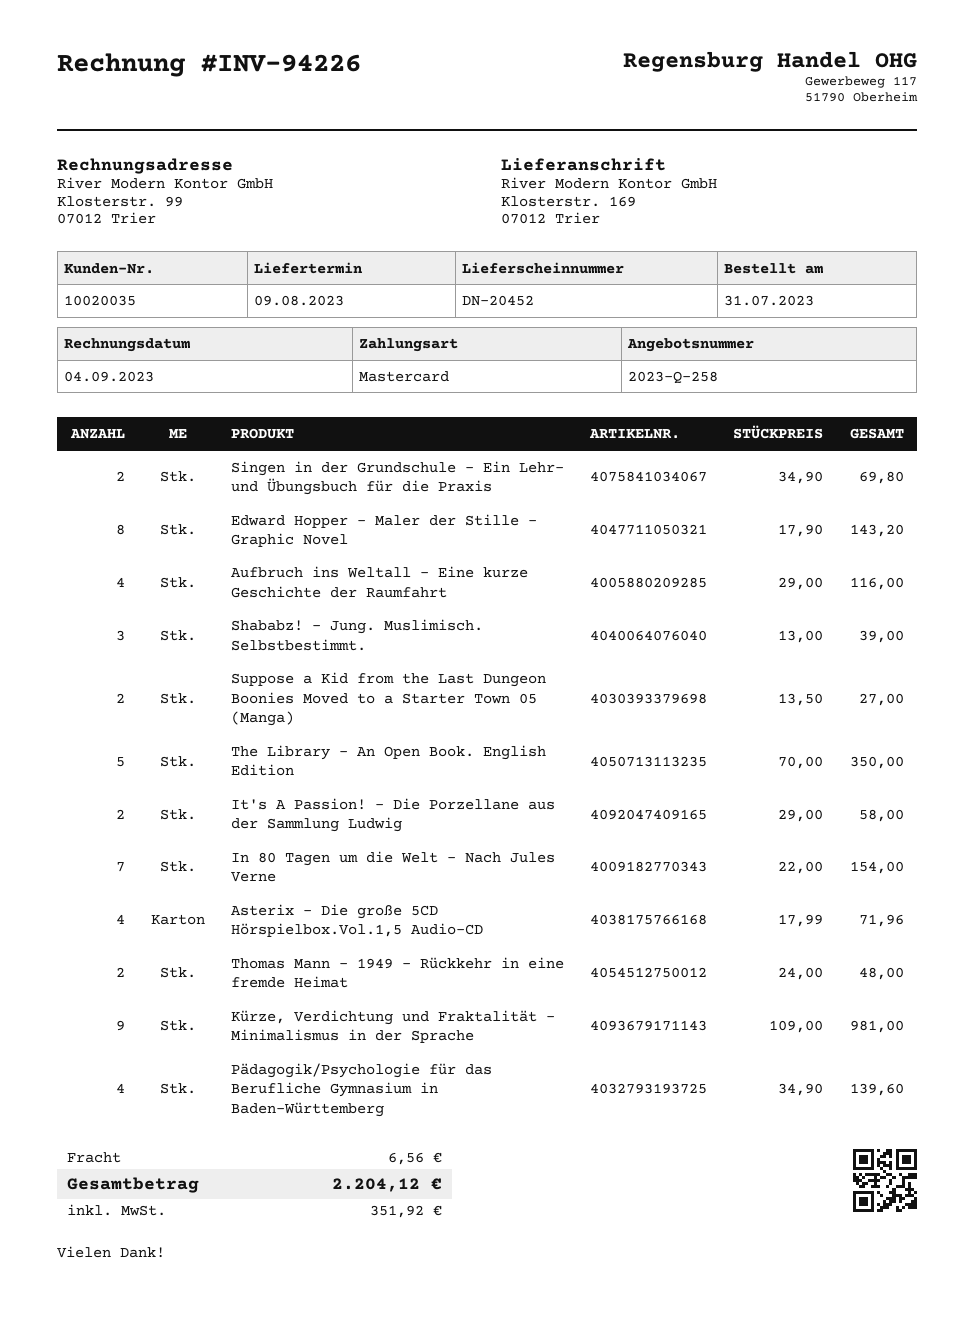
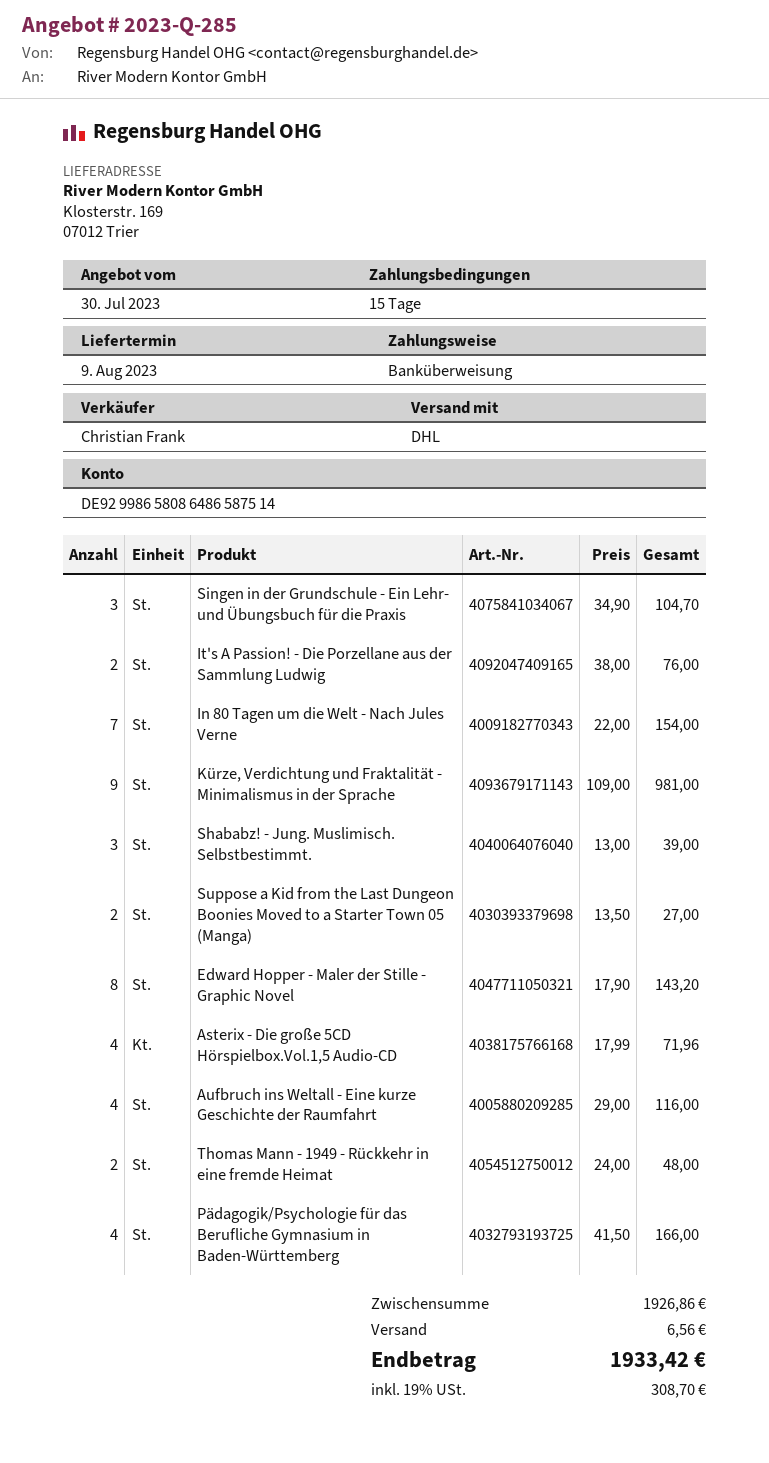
quote number: 2023-Q-258 -> 2023-Q-285
payment method: Mastercard -> bank transfer
Singen in der Grundschule - Ein Lehr- und Übungsbuch für die Praxis: 2 x 34.90 = 69.80 -> 3 x 34.90 = 104.70
The Library - An Open Book. English Edition: 5 x 70.00 = 350.00 -> none
It's A Passion! - Die Porzellane aus der Sammlung Ludwig: 2 x 29.00 = 58.00 -> 2 x 38.00 = 76.00
Pädagogik/Psychologie für das Berufliche Gymnasium in Baden-Württemberg: 4 x 34.90 = 139.60 -> 4 x 41.50 = 166.00
tax: 351.92 -> 308.70
total: 2204.12 -> 1933.42

